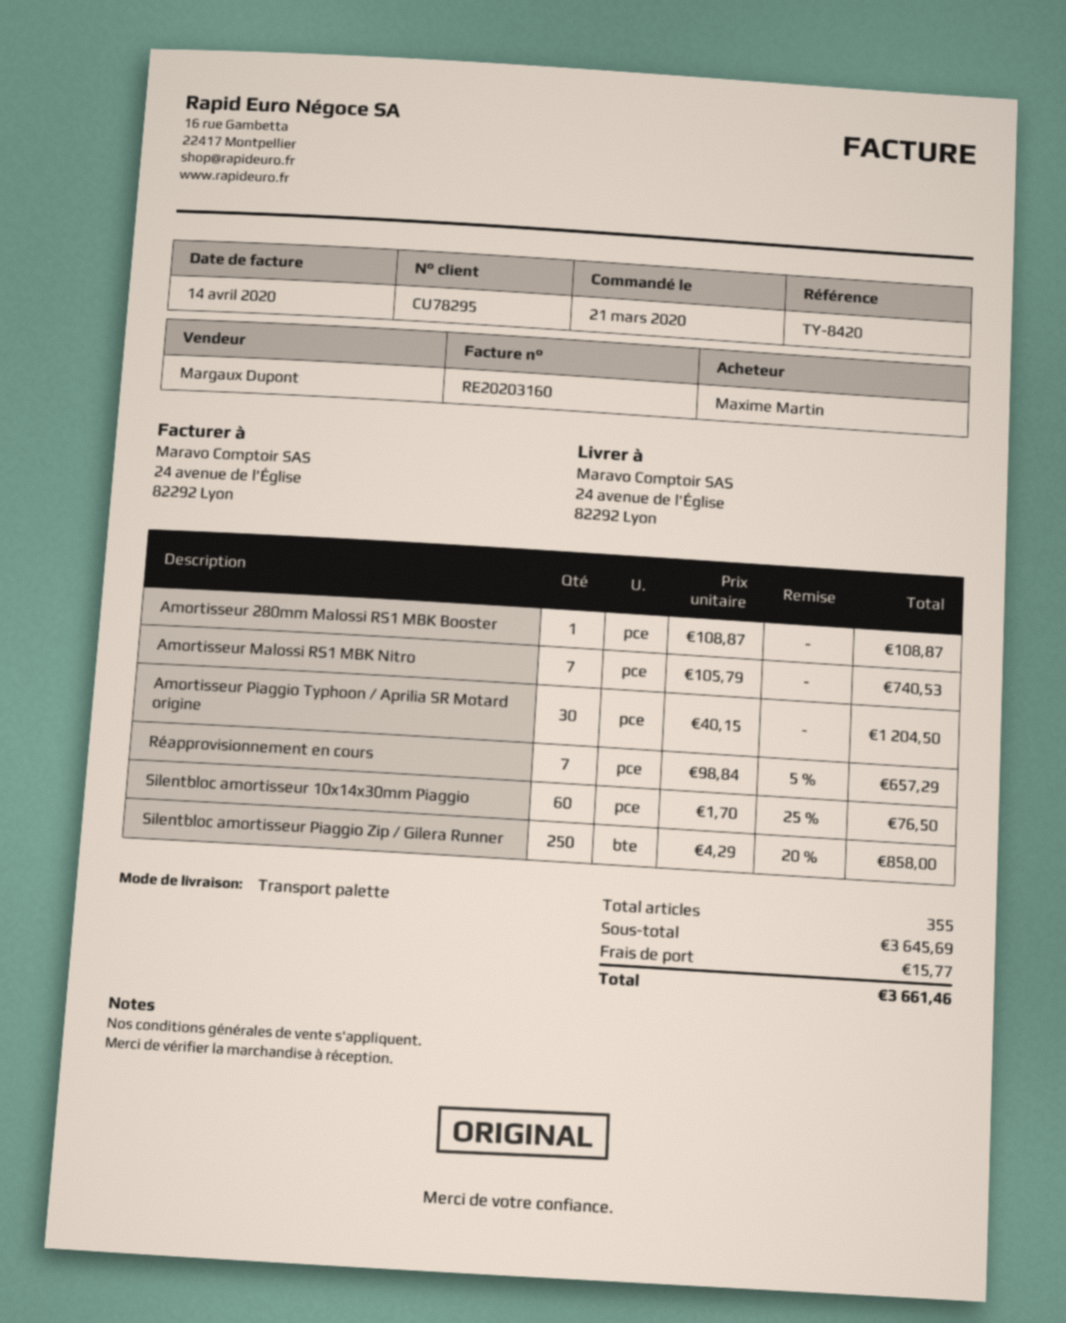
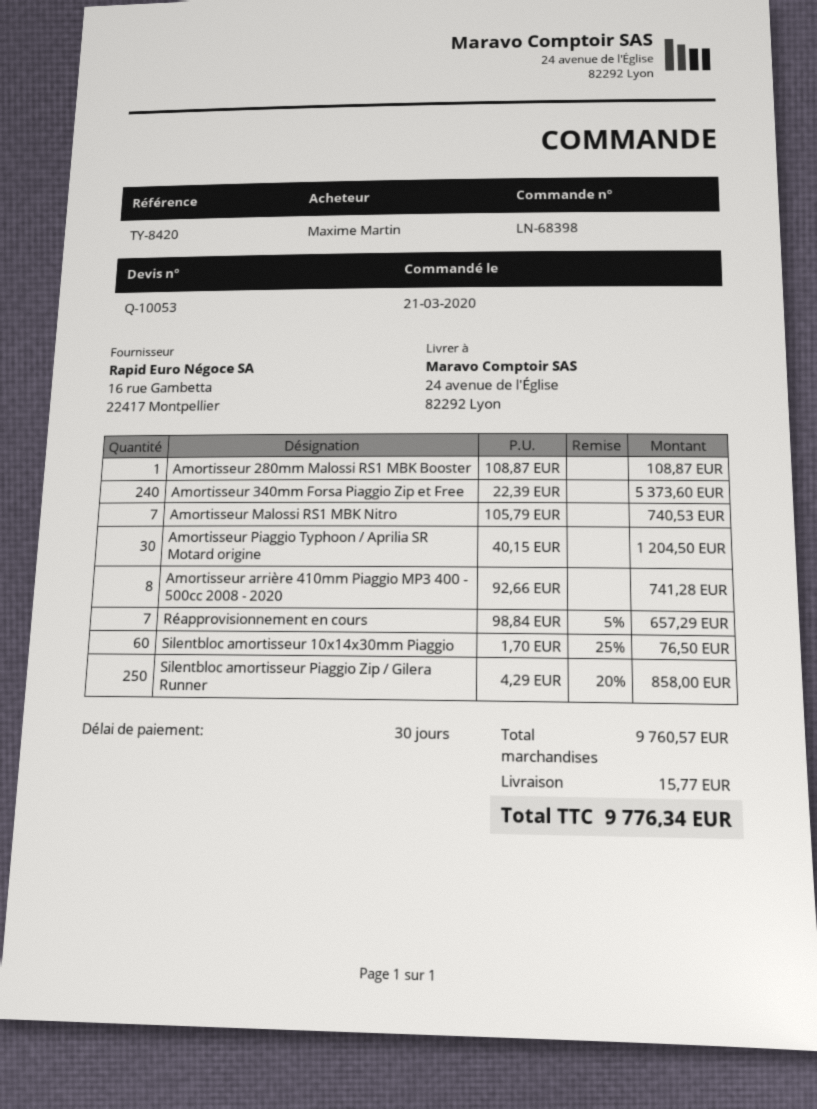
Amortisseur 340mm Forsa Piaggio Zip et Free: none -> 240 x 22.39 = 5373.60
Amortisseur arrière 410mm Piaggio MP3 400 - 500cc 2008 - 2020: none -> 8 x 92.66 = 741.28
subtotal: 3645.69 -> 9760.57
total: 3661.46 -> 9776.34

